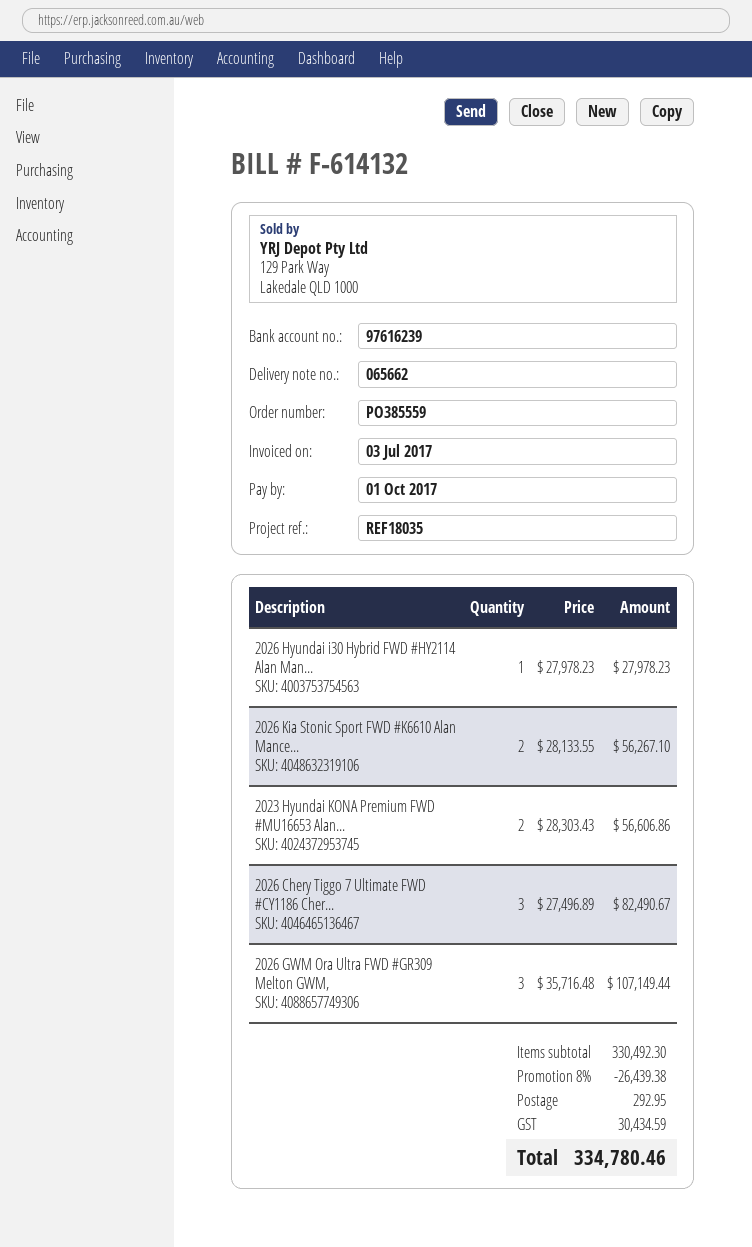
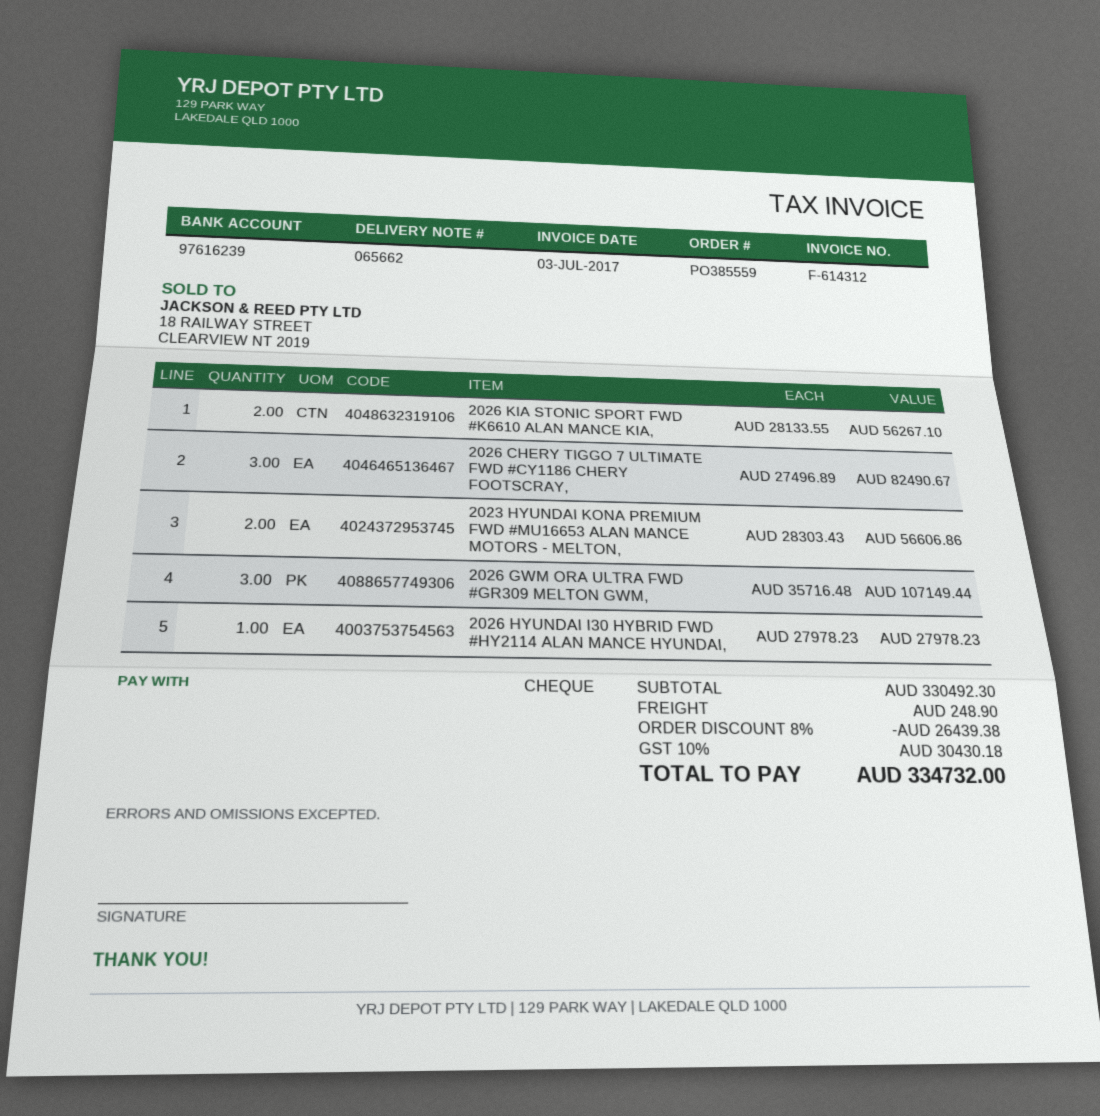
invoice number: F-614132 -> F-614312
shipping: 292.95 -> 248.90
tax: 30434.59 -> 30430.18
total: 334780.46 -> 334732.00

